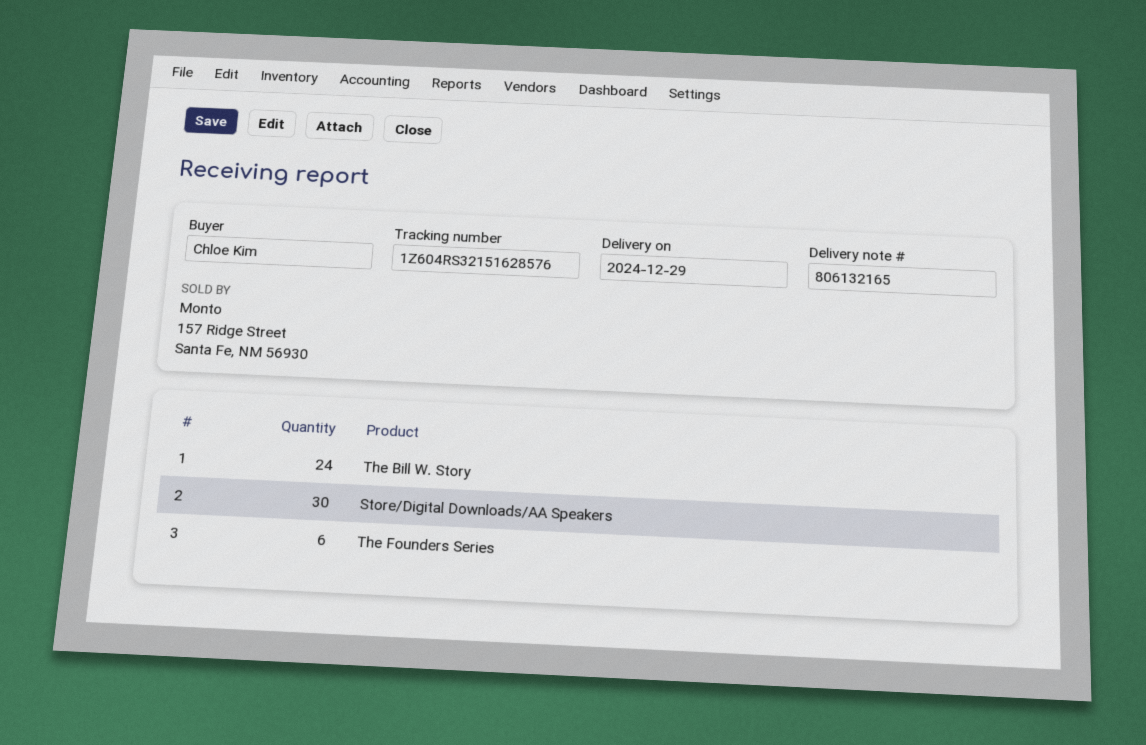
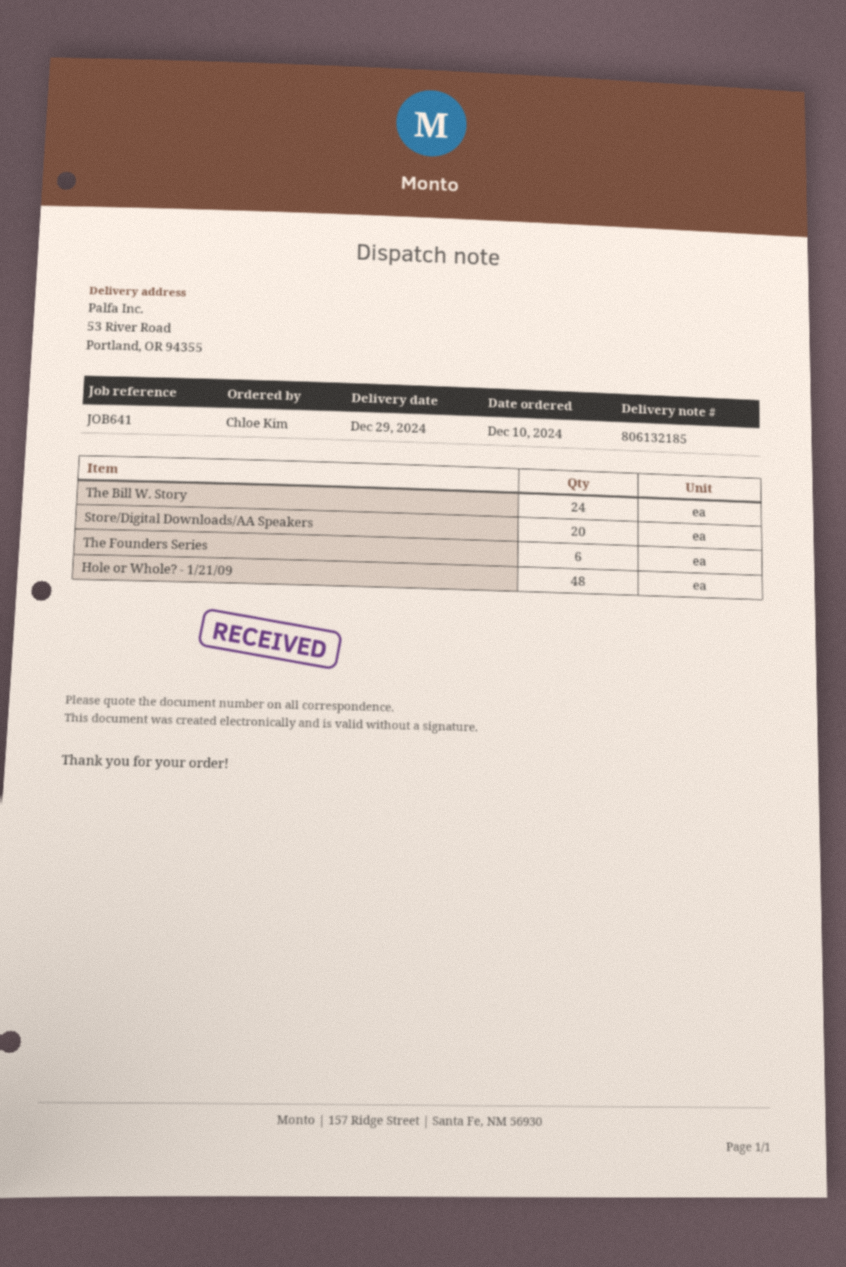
delivery note number: 806132165 -> 806132185
Store/Digital Downloads/AA Speakers: 30 -> 20
Hole or Whole? - 1/21/09: none -> 48

